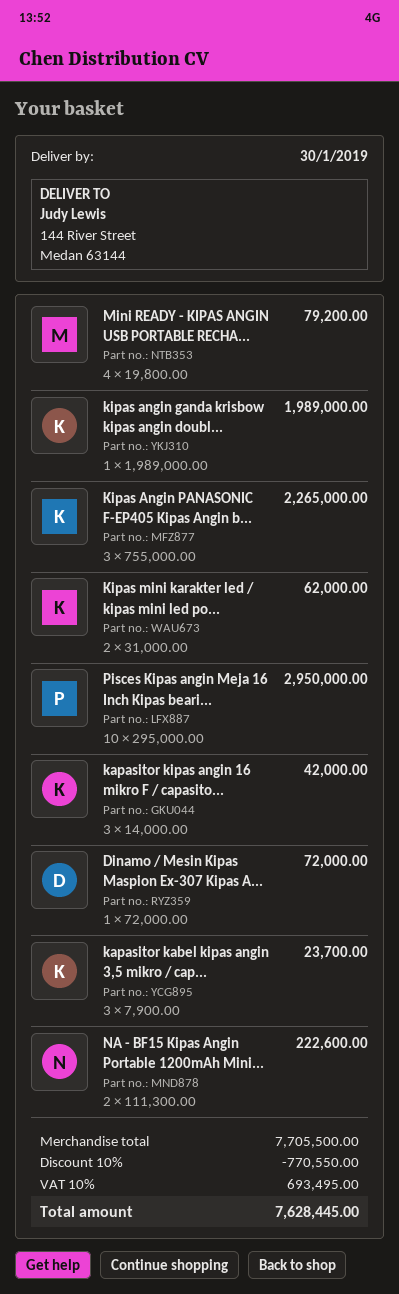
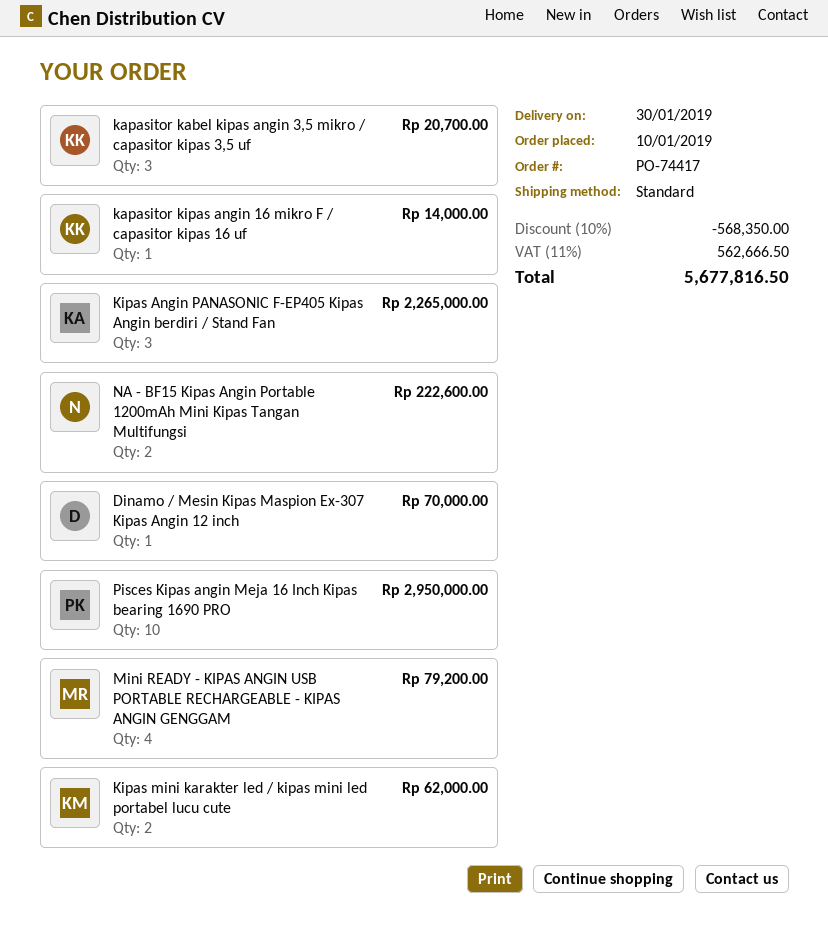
kipas angin ganda krisbow kipas angin doubl...: 1 for 1989000.00 -> none
kapasitor kipas angin 16 mikro F / capasito...: 3 for 42000.00 -> 1 for 14000.00
Dinamo / Mesin Kipas Maspion Ex-307 Kipas A...: 1 for 72000.00 -> 1 for 70000.00
kapasitor kabel kipas angin 3,5 mikro / cap...: 3 for 23700.00 -> 3 for 20700.00
discount: 10% = 770550.00 -> 10% = 568350.00
tax: 10% = 693495.00 -> 11% = 562666.50
total: 7628445.00 -> 5677816.50

